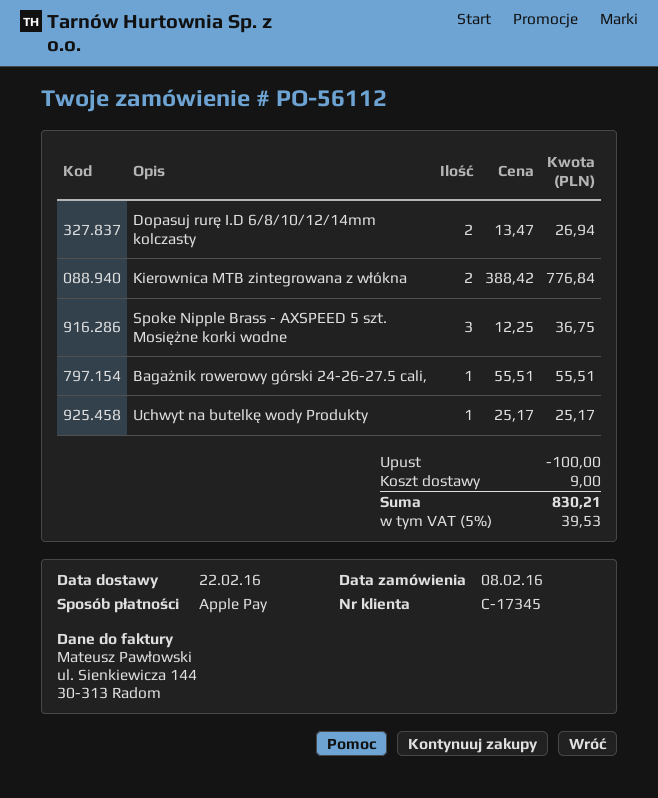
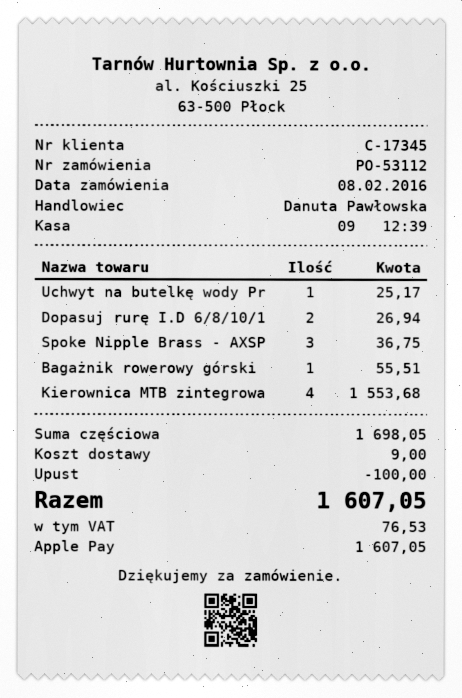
order number: PO-56112 -> PO-53112
Kierownica MTB zintegrowana z włókna: 2 for 776.84 -> 4 for 1553.68
tax: 39.53 -> 76.53
total: 830.21 -> 1607.05

